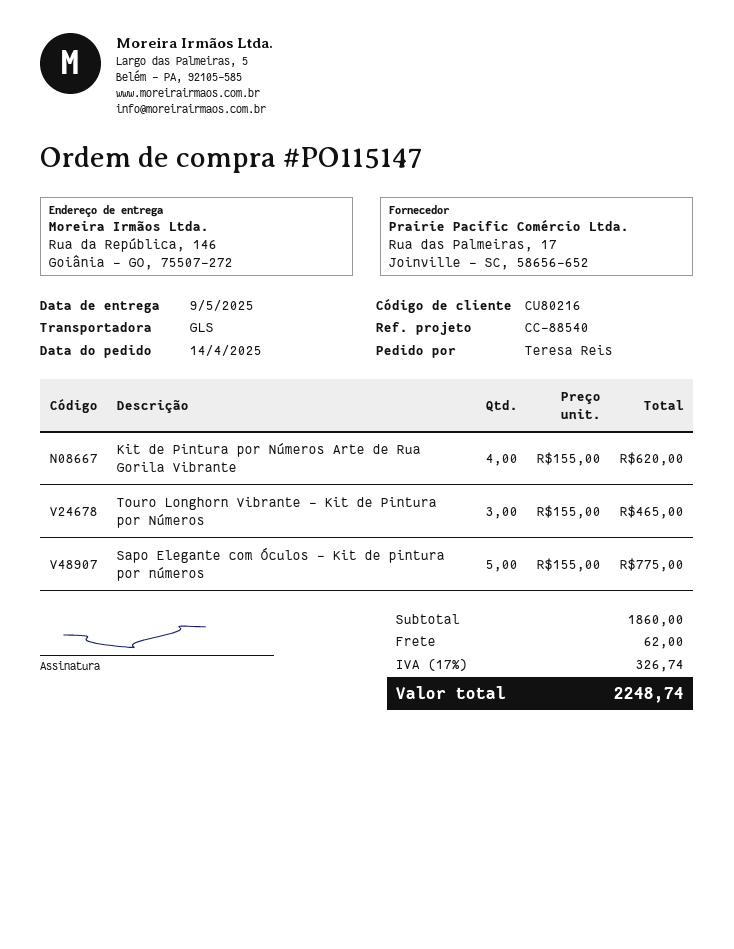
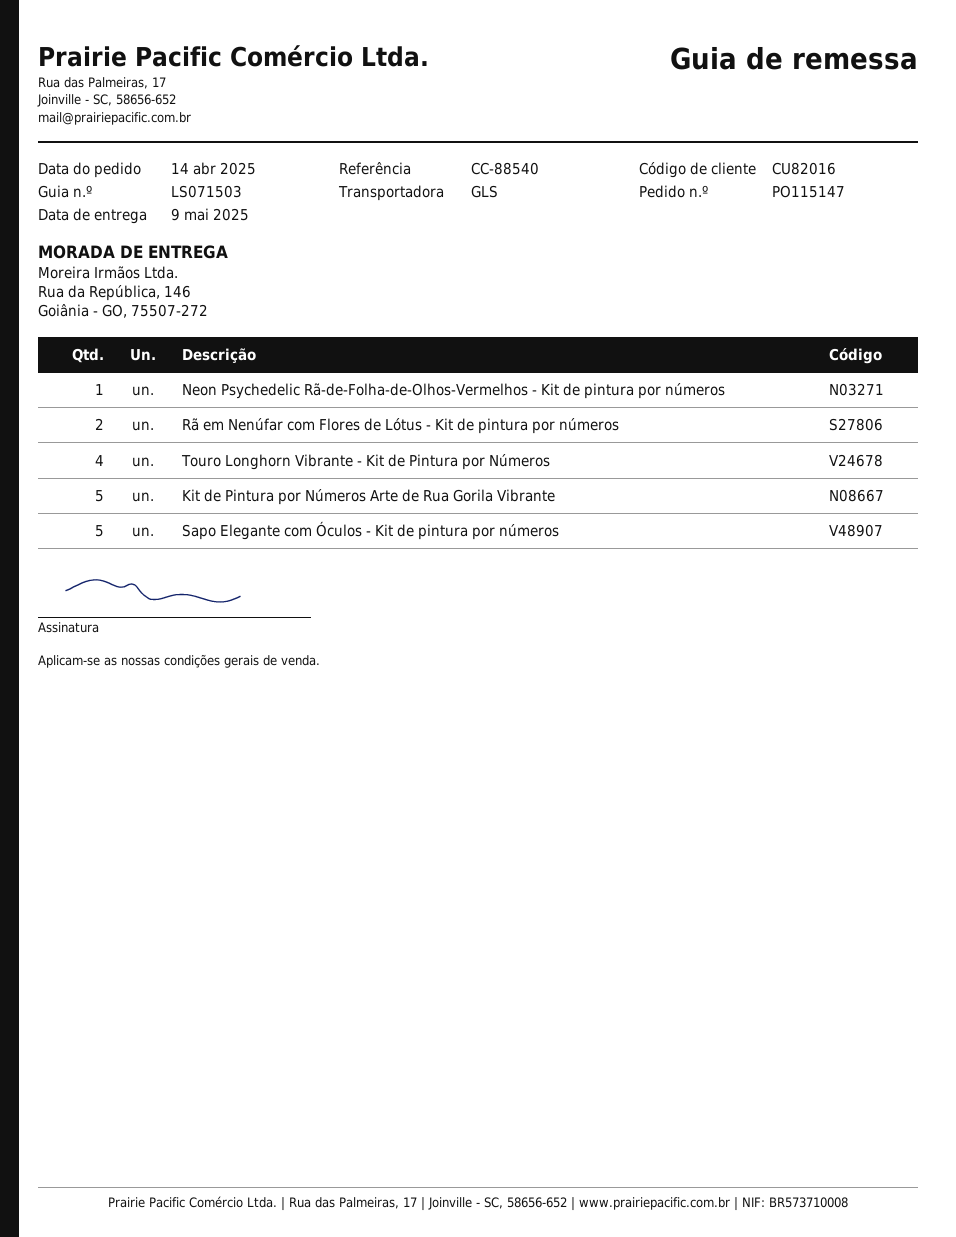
customer number: CU80216 -> CU82016
Kit de Pintura por Números Arte de Rua Gorila Vibrante: 4 -> 5
Touro Longhorn Vibrante - Kit de Pintura por Números: 3 -> 4
Neon Psychedelic Rã-de-Folha-de-Olhos-Vermelhos - Kit de pintura por números: none -> 1
Rã em Nenúfar com Flores de Lótus - Kit de pintura por números: none -> 2

